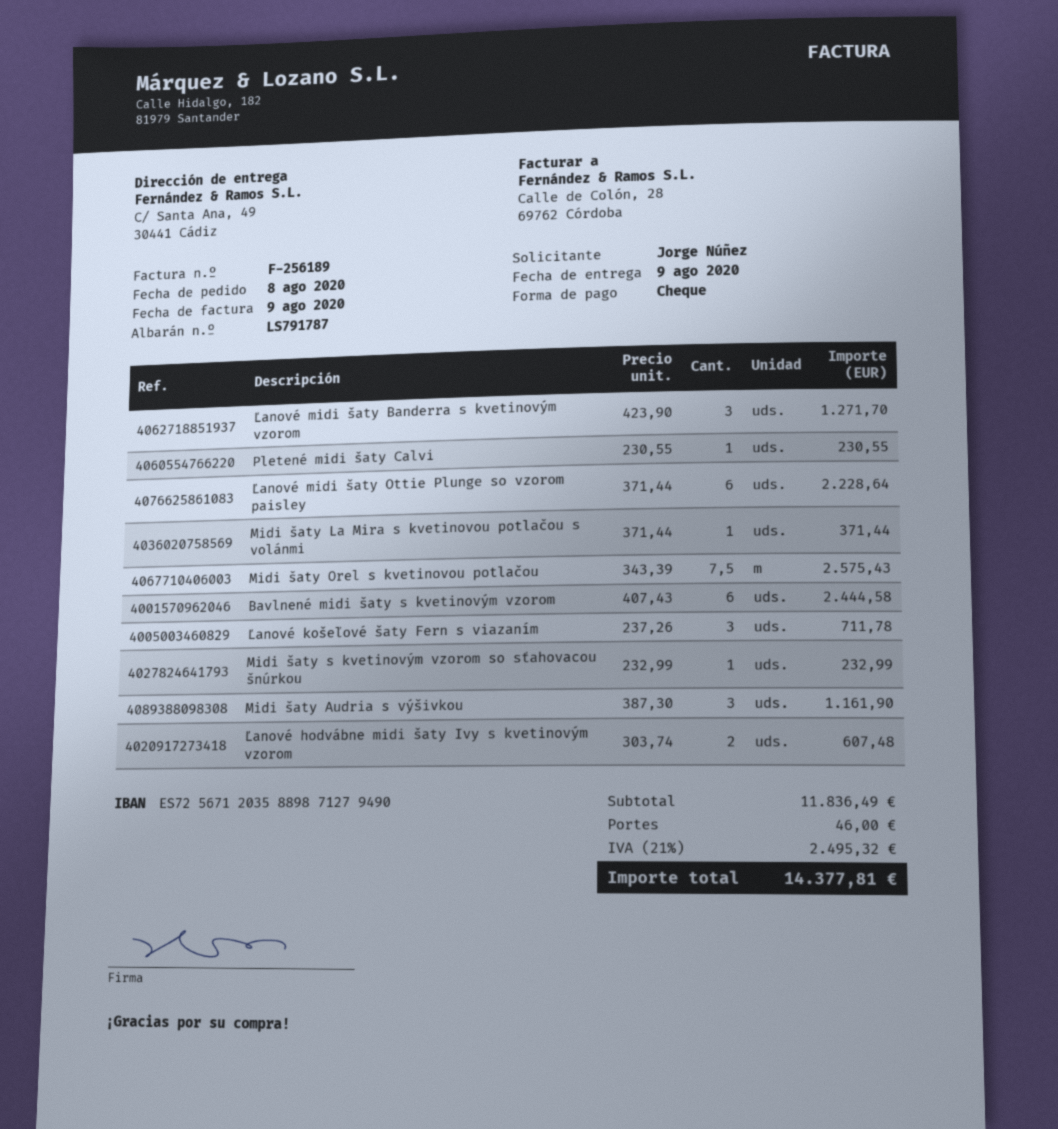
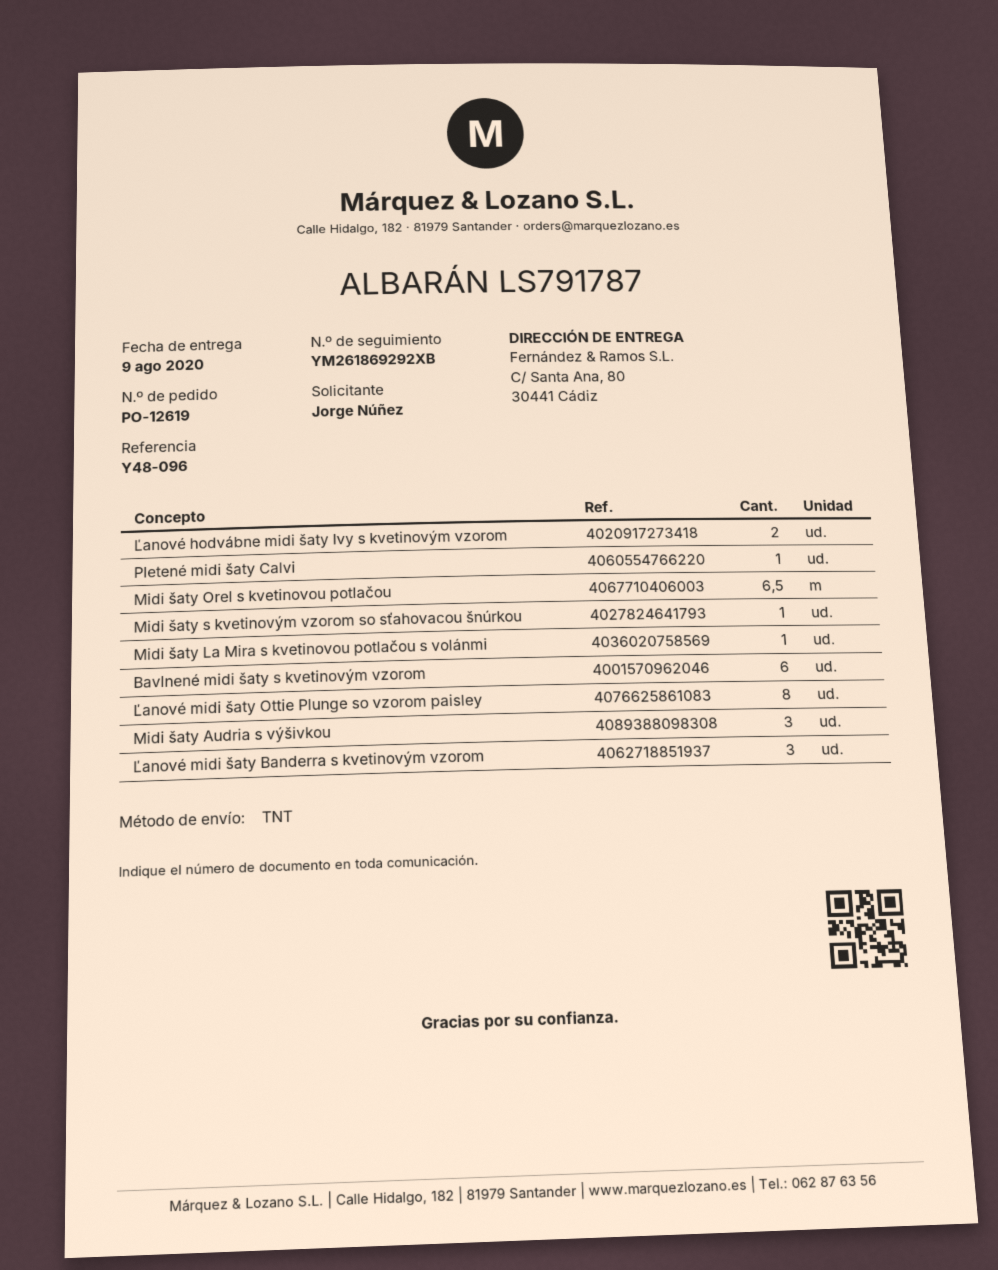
ship to: C/ Santa Ana, 49, 30441 Cádiz -> C/ Santa Ana, 80, 30441 Cádiz
Ľanové midi šaty Ottie Plunge so vzorom paisley: 6 -> 8
Midi šaty Orel s kvetinovou potlačou: 7.5 -> 6.5
Ľanové košeľové šaty Fern s viazaním: 3 -> none

